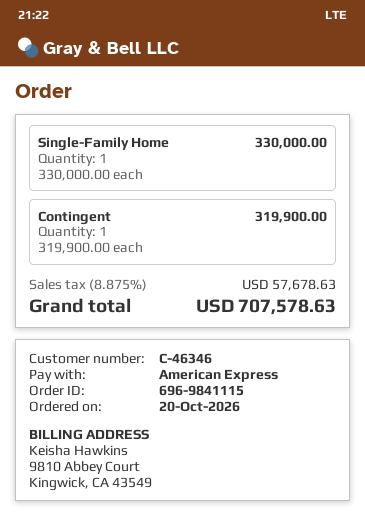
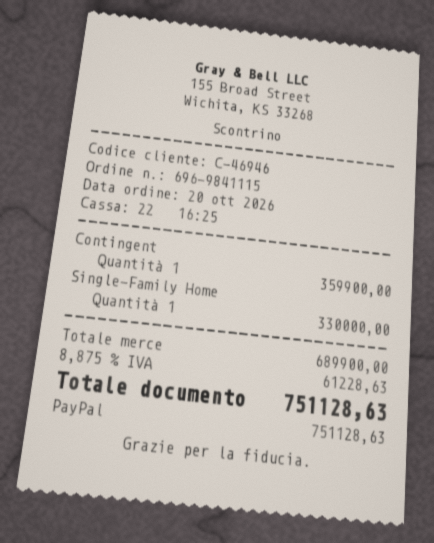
customer number: C-46346 -> C-46946
payment method: American Express -> PayPal
Contingent: 1 for 319900.00 -> 1 for 359900.00
tax: 8.875% = 57678.63 -> 8.875% = 61228.63
total: 707578.63 -> 751128.63

